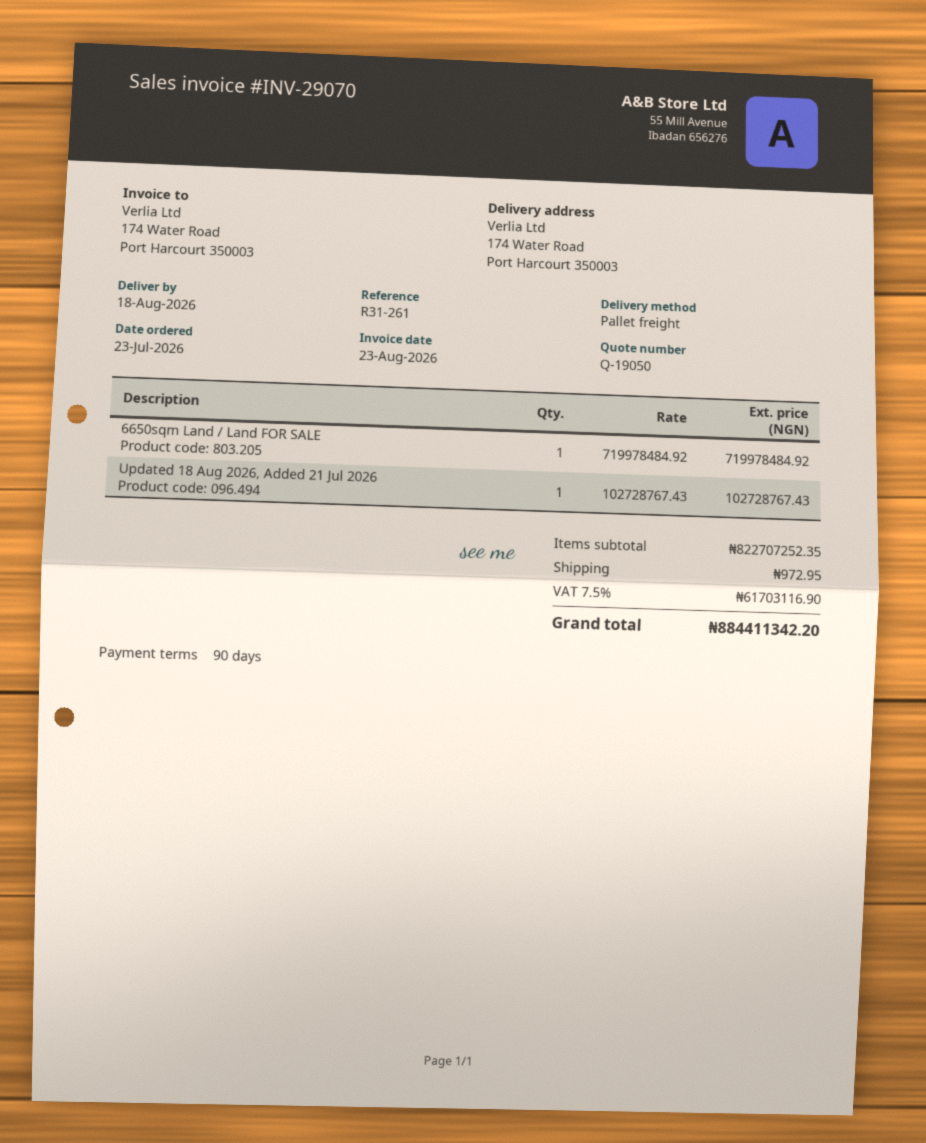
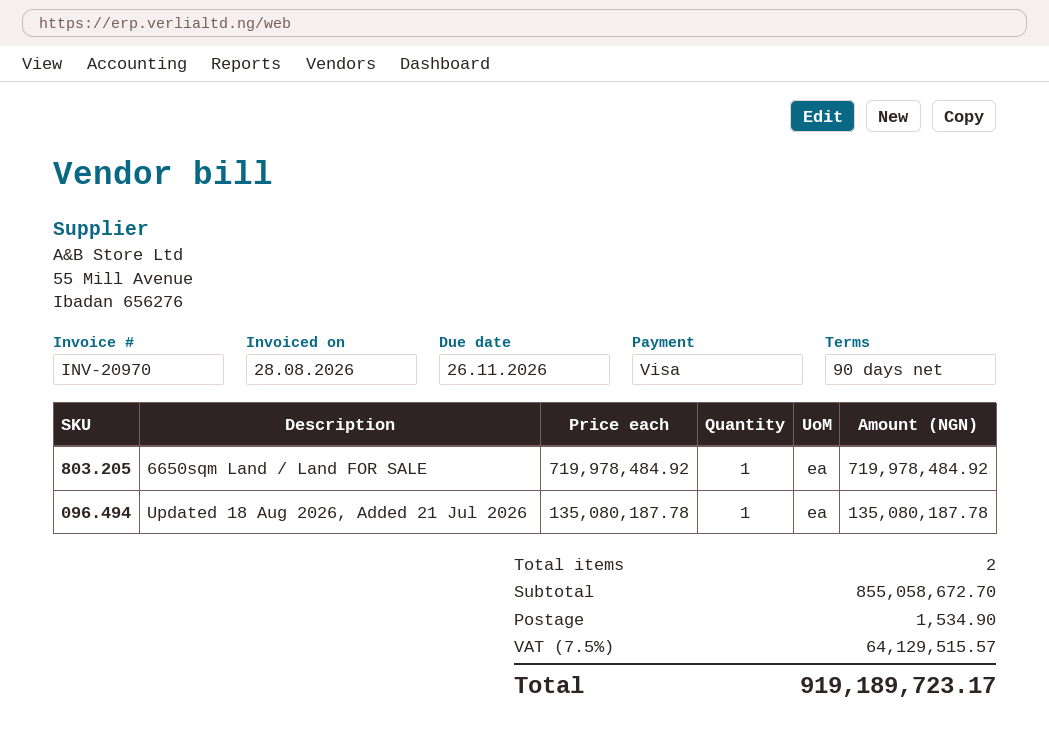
invoice number: INV-29070 -> INV-20970
invoice date: 2026-08-23 -> 2026-08-28
Updated 18 Aug 2026, Added 21 Jul 2026: 1 x 102728767.43 = 102728767.43 -> 1 x 135080187.78 = 135080187.78
subtotal: 822707252.35 -> 855058672.70
shipping: 972.95 -> 1534.90
tax: 7.5% = 61703116.90 -> 7.5% = 64129515.57
total: 884411342.20 -> 919189723.17

